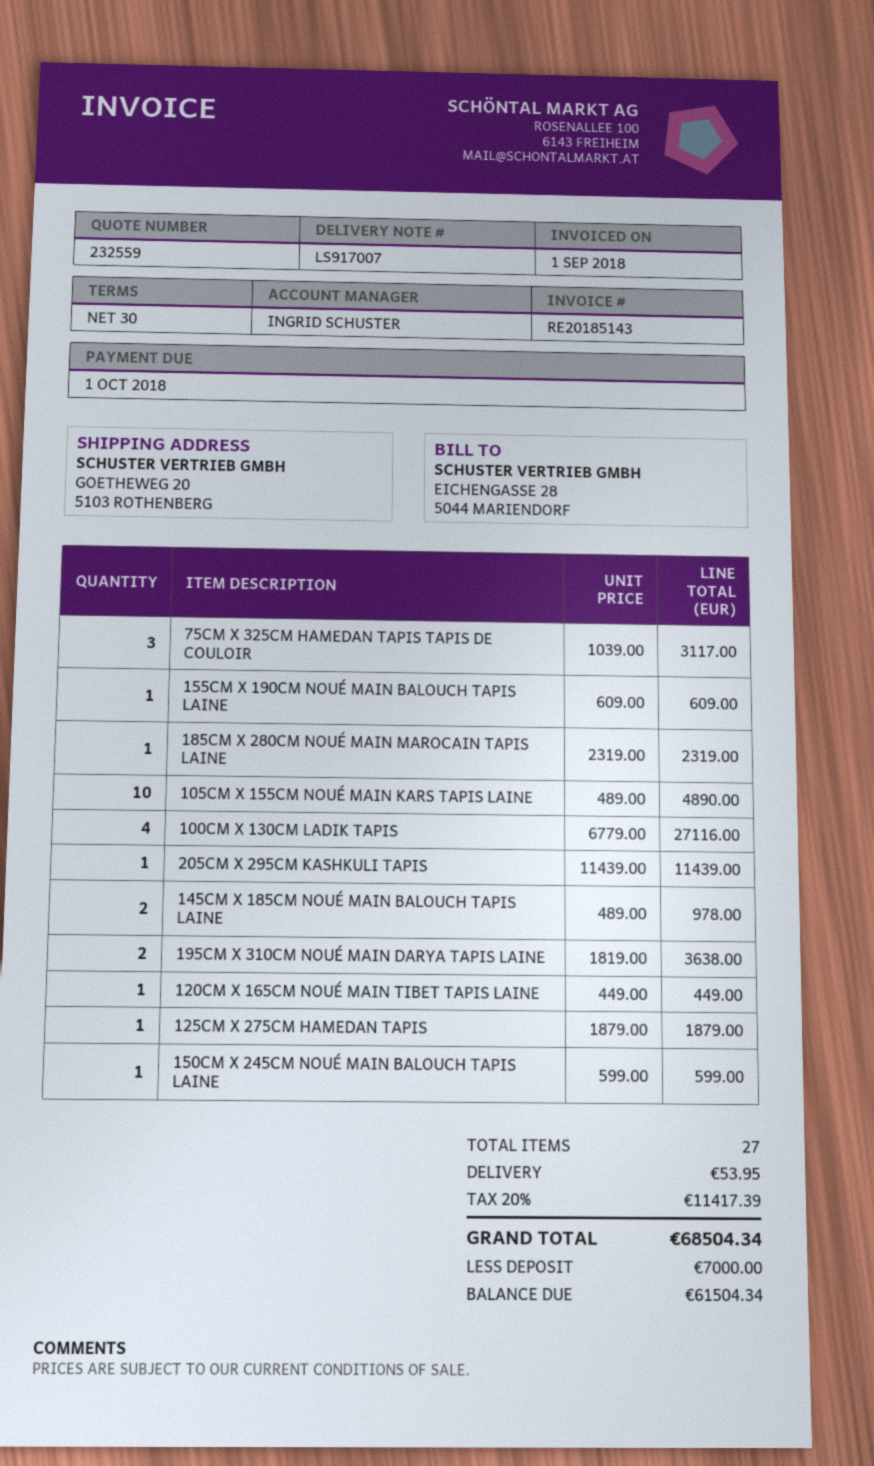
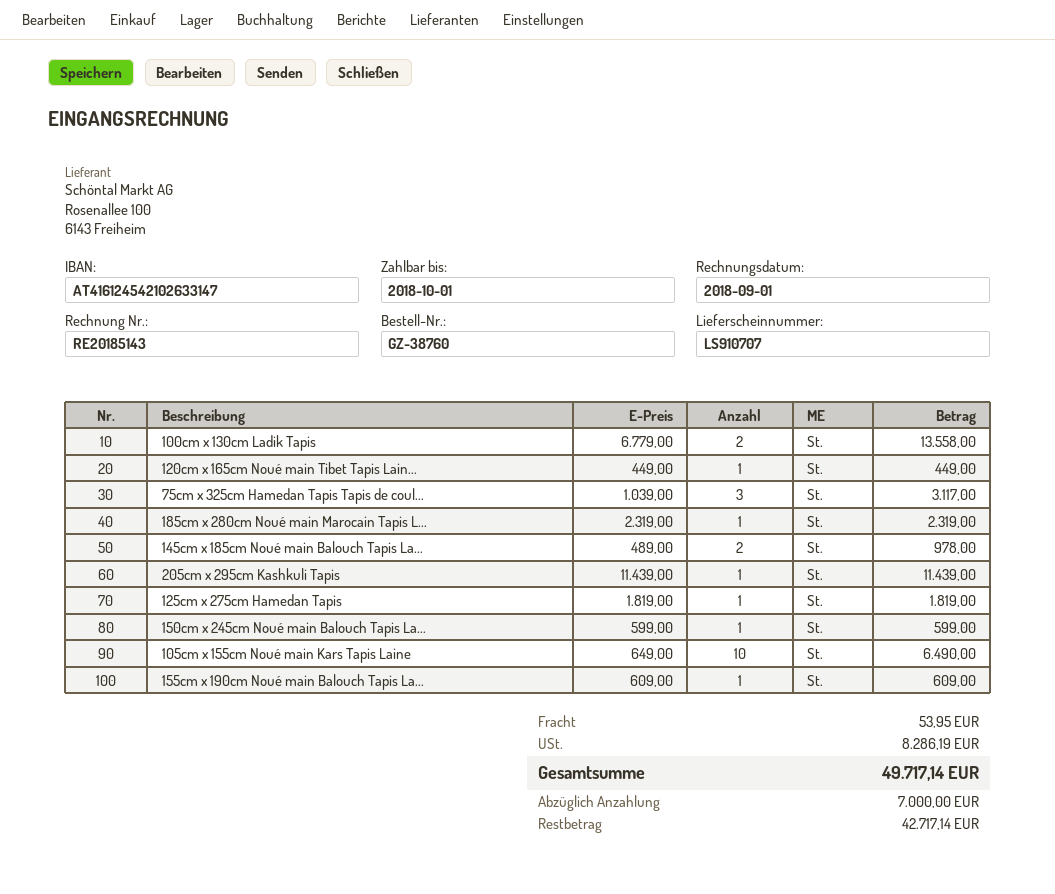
delivery note number: LS917007 -> LS910707
105CM X 155CM NOUÉ MAIN KARS TAPIS LAINE: 10 x 489.00 = 4890.00 -> 10 x 649.00 = 6490.00
100CM X 130CM LADIK TAPIS: 4 x 6779.00 = 27116.00 -> 2 x 6779.00 = 13558.00
195CM X 310CM NOUÉ MAIN DARYA TAPIS LAINE: 2 x 1819.00 = 3638.00 -> none
125CM X 275CM HAMEDAN TAPIS: 1 x 1879.00 = 1879.00 -> 1 x 1819.00 = 1819.00
tax: 11417.39 -> 8286.19
total: 68504.34 -> 49717.14
balance: 61504.34 -> 42717.14

